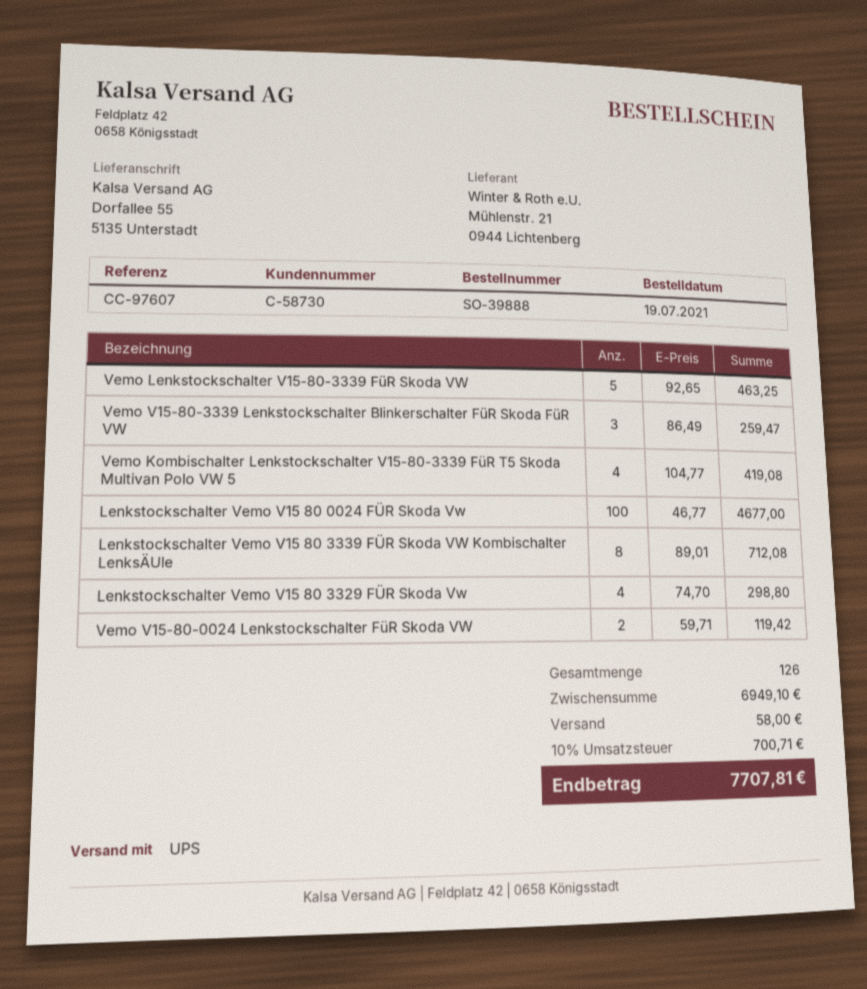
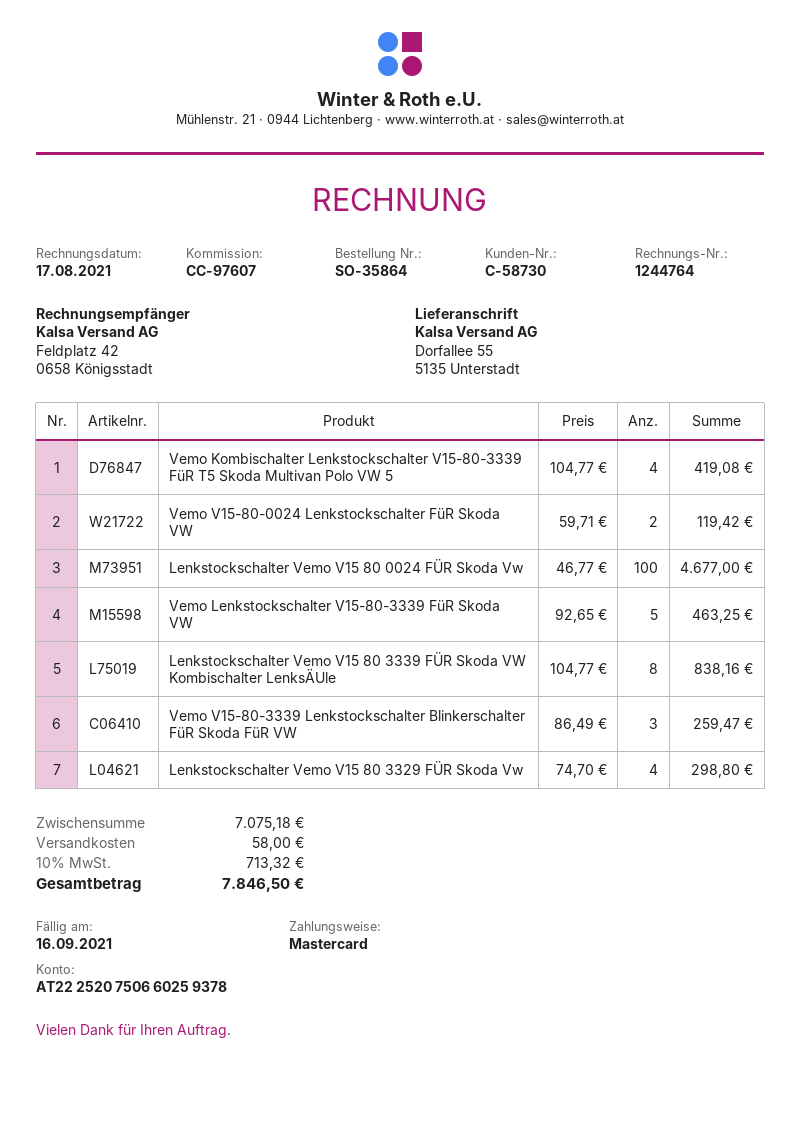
order number: SO-39888 -> SO-35864
Lenkstockschalter Vemo V15 80 3339 FÜR Skoda VW Kombischalter LenksÄUle: 8 x 89.01 = 712.08 -> 8 x 104.77 = 838.16
subtotal: 6949.10 -> 7075.18
tax: 10% = 700.71 -> 10% = 713.32
total: 7707.81 -> 7846.50

